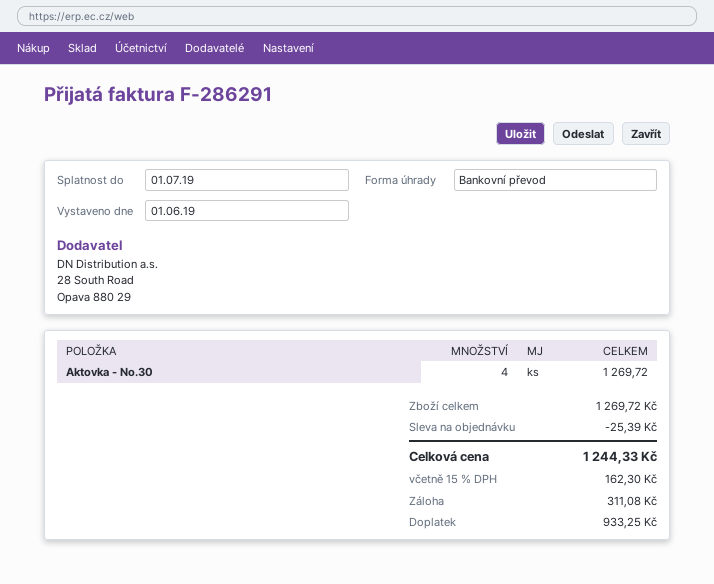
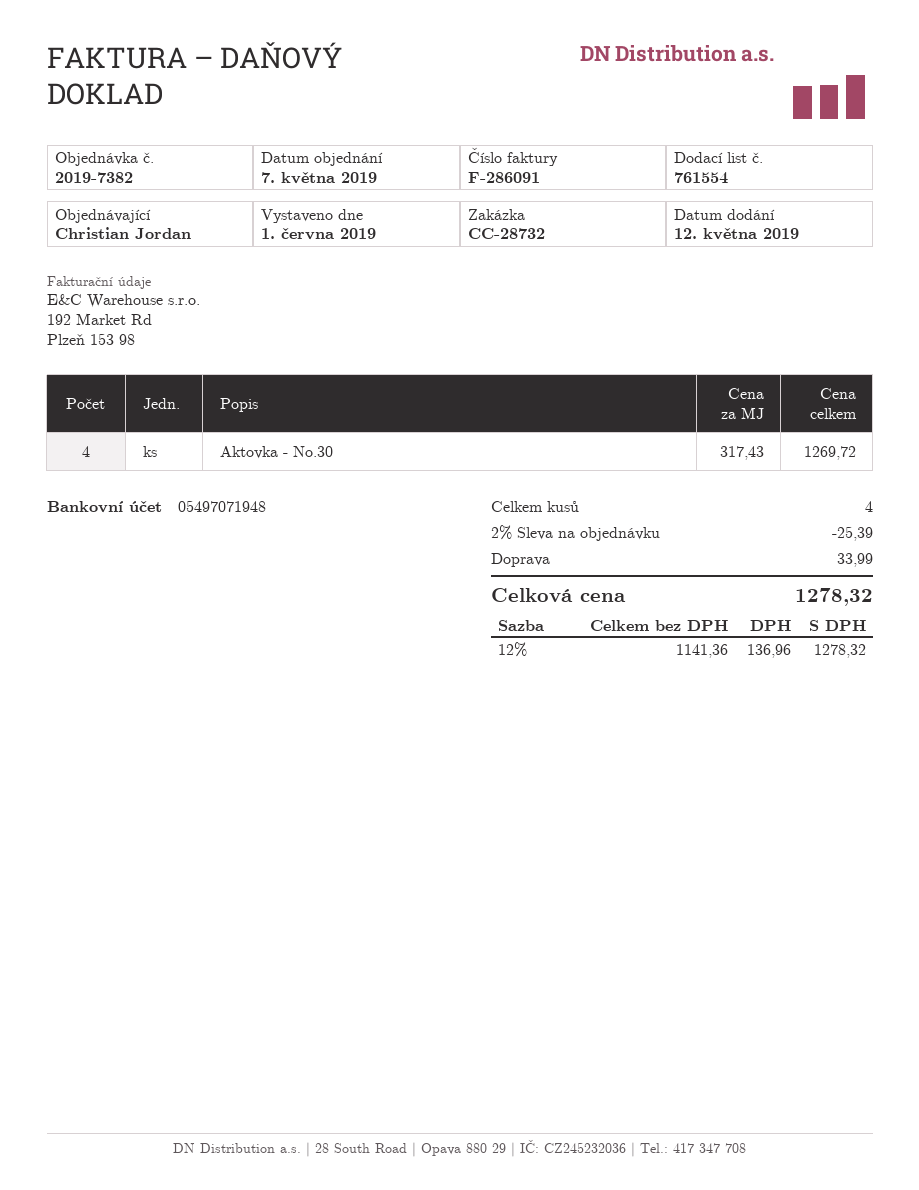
invoice number: F-286291 -> F-286091
shipping: none -> 33.99
tax: 15% = 162.30 -> 12% = 136.96
total: 1244.33 -> 1278.32

